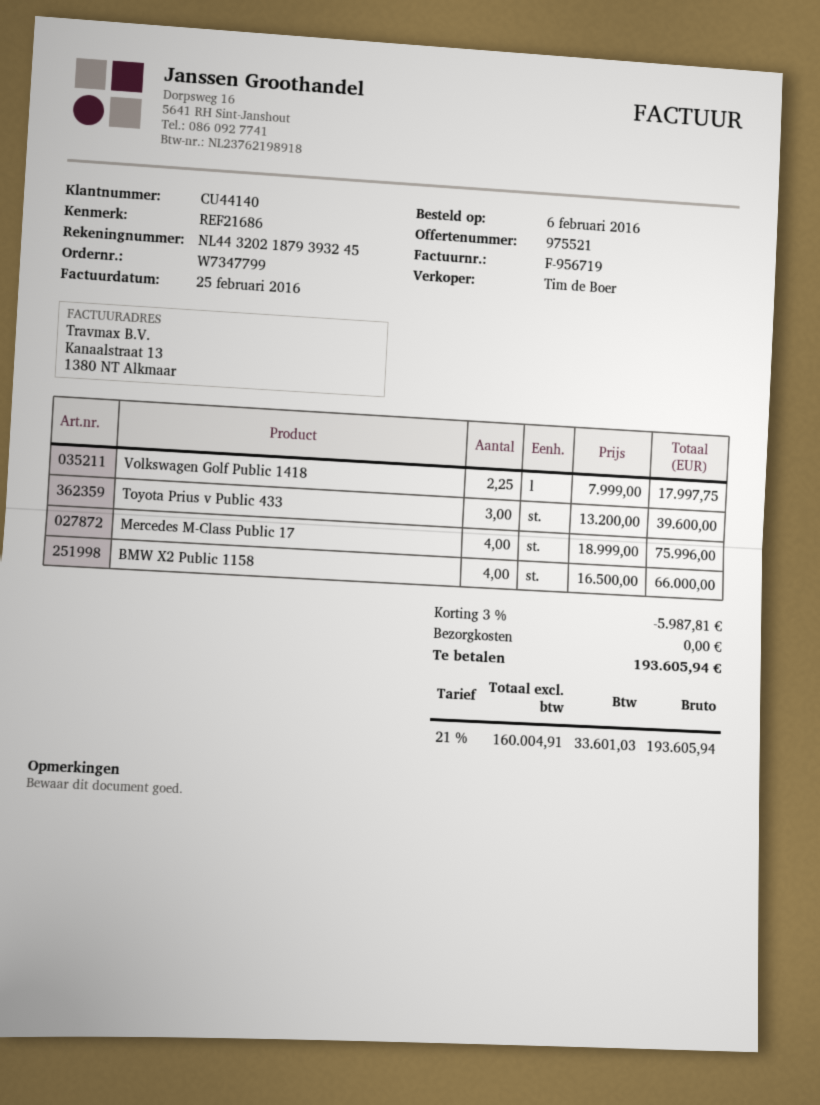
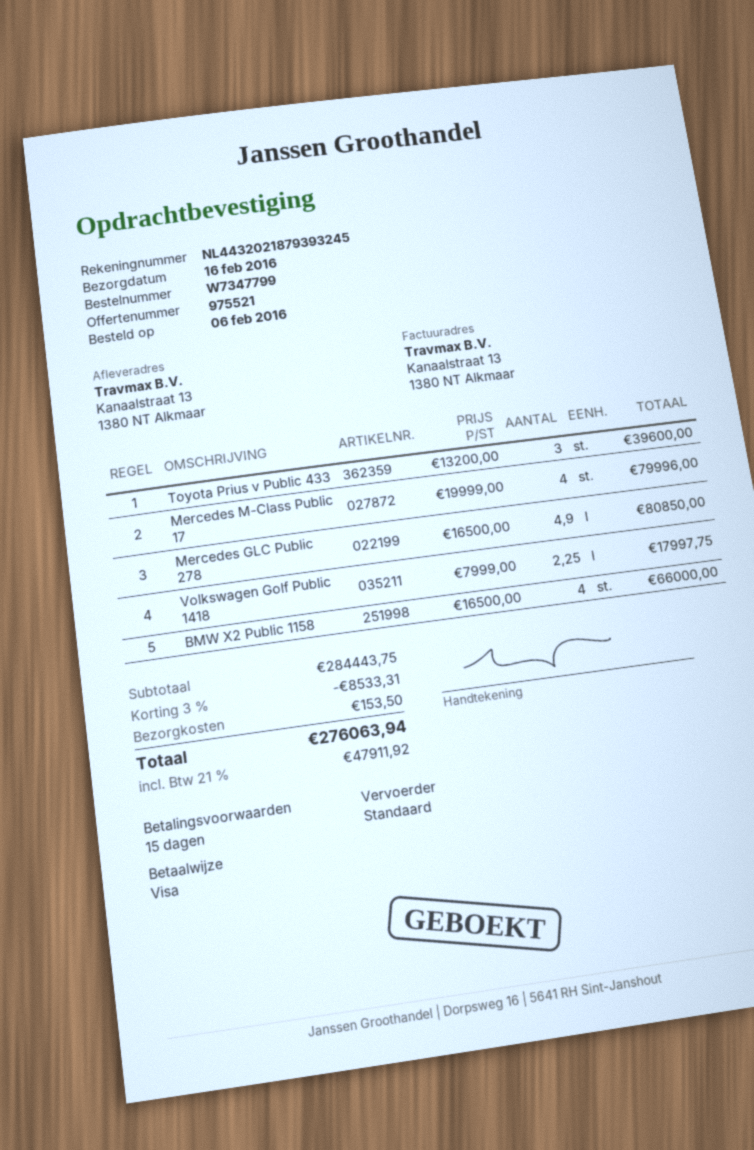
Mercedes M-Class Public 17: 4 x 18999.00 = 75996.00 -> 4 x 19999.00 = 79996.00
Mercedes GLC Public 278: none -> 4.9 x 16500.00 = 80850.00
discount: 3% = 5987.81 -> 3% = 8533.31
shipping: 0.00 -> 153.50
tax: 21% = 33601.03 -> 21% = 47911.92
total: 193605.94 -> 276063.94

